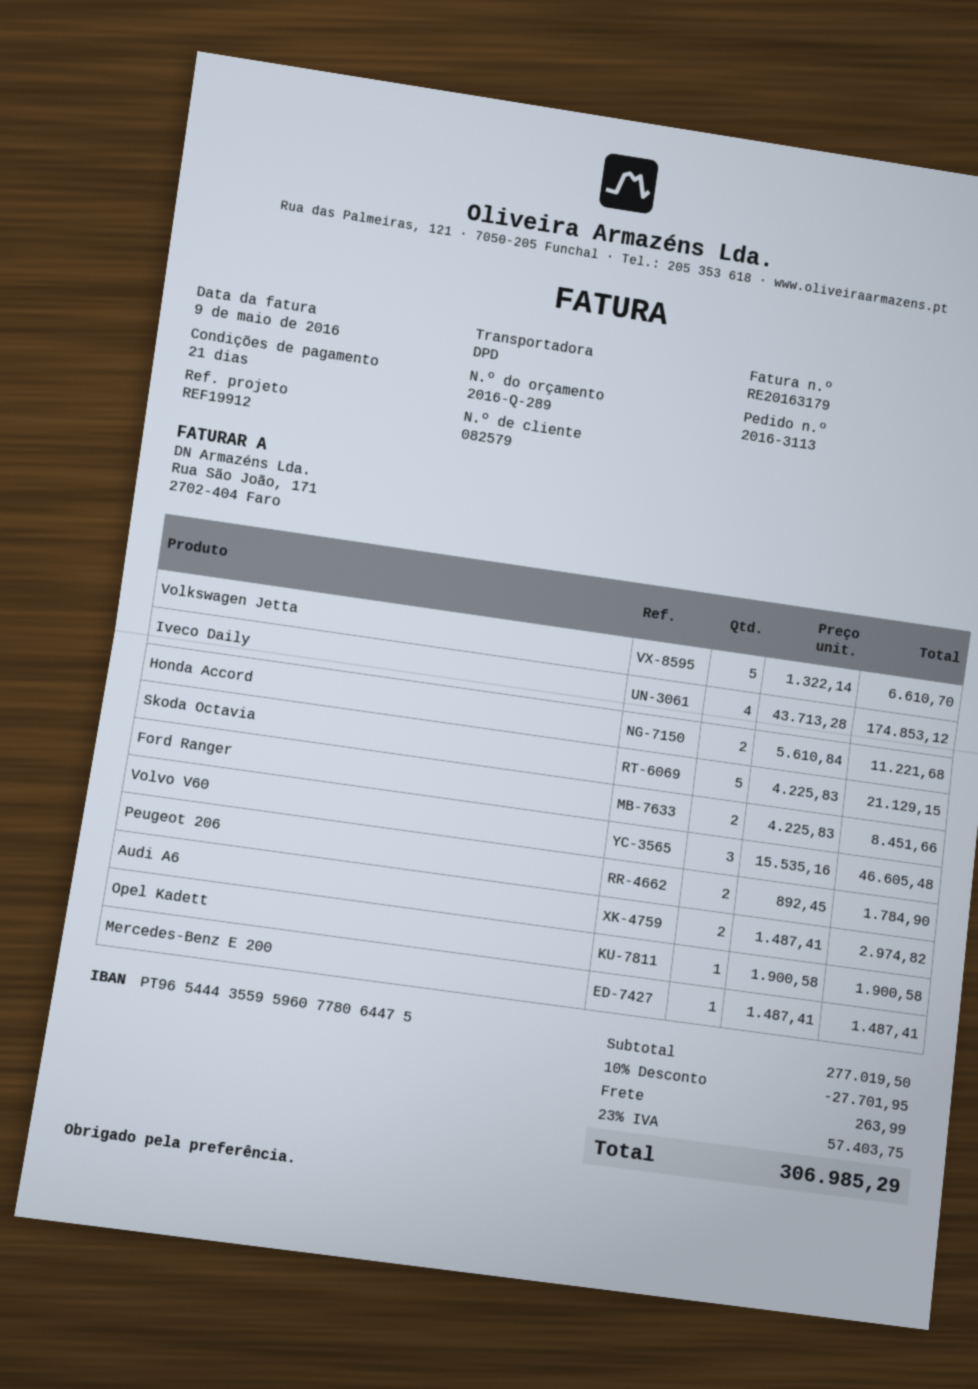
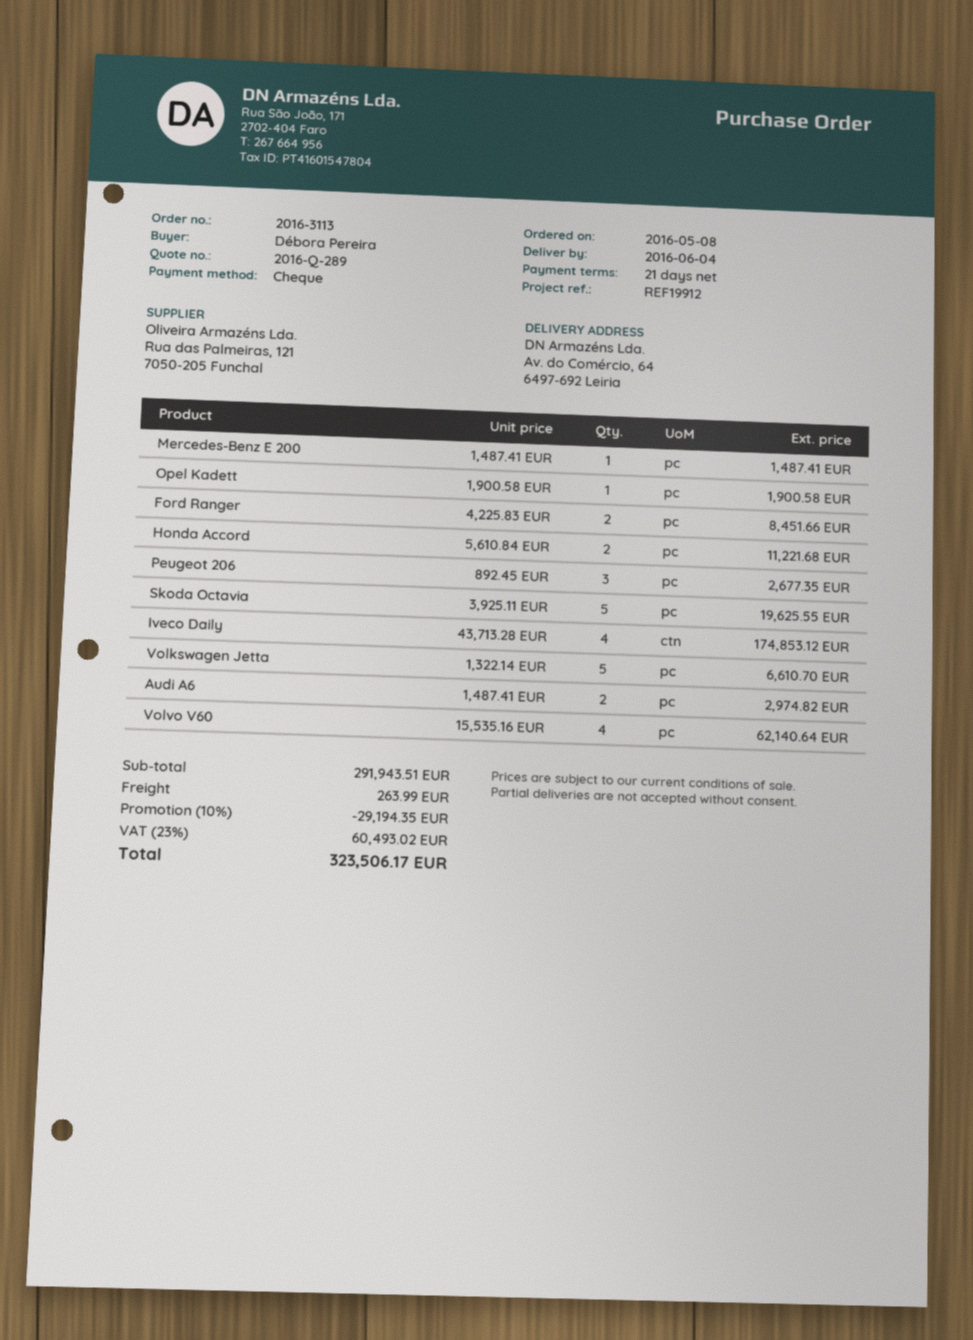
Skoda Octavia: 5 x 4225.83 = 21129.15 -> 5 x 3925.11 = 19625.55
Volvo V60: 3 x 15535.16 = 46605.48 -> 4 x 15535.16 = 62140.64
Peugeot 206: 2 x 892.45 = 1784.90 -> 3 x 892.45 = 2677.35
subtotal: 277019.50 -> 291943.51
discount: 10% = 27701.95 -> 10% = 29194.35
tax: 23% = 57403.75 -> 23% = 60493.02
total: 306985.29 -> 323506.17

